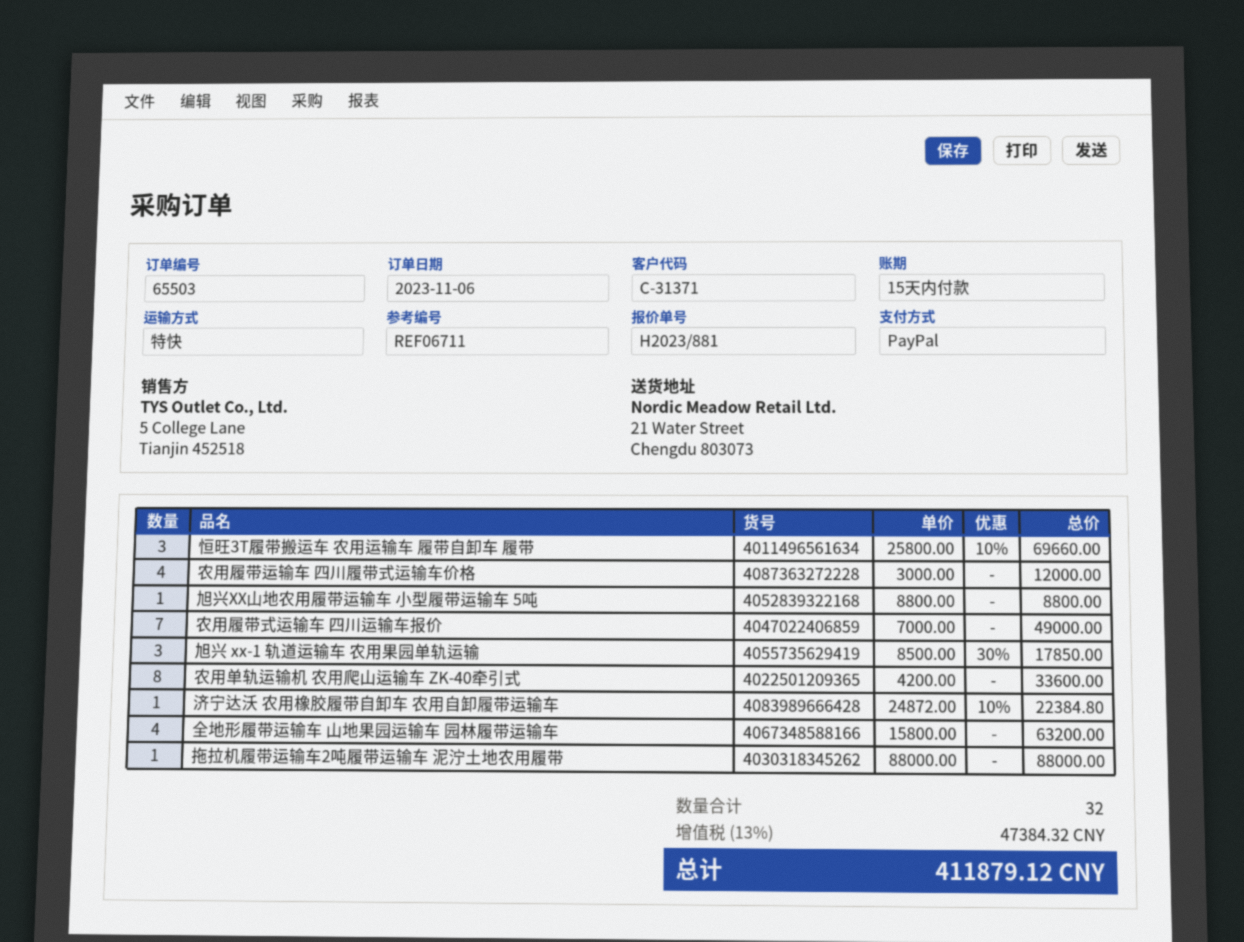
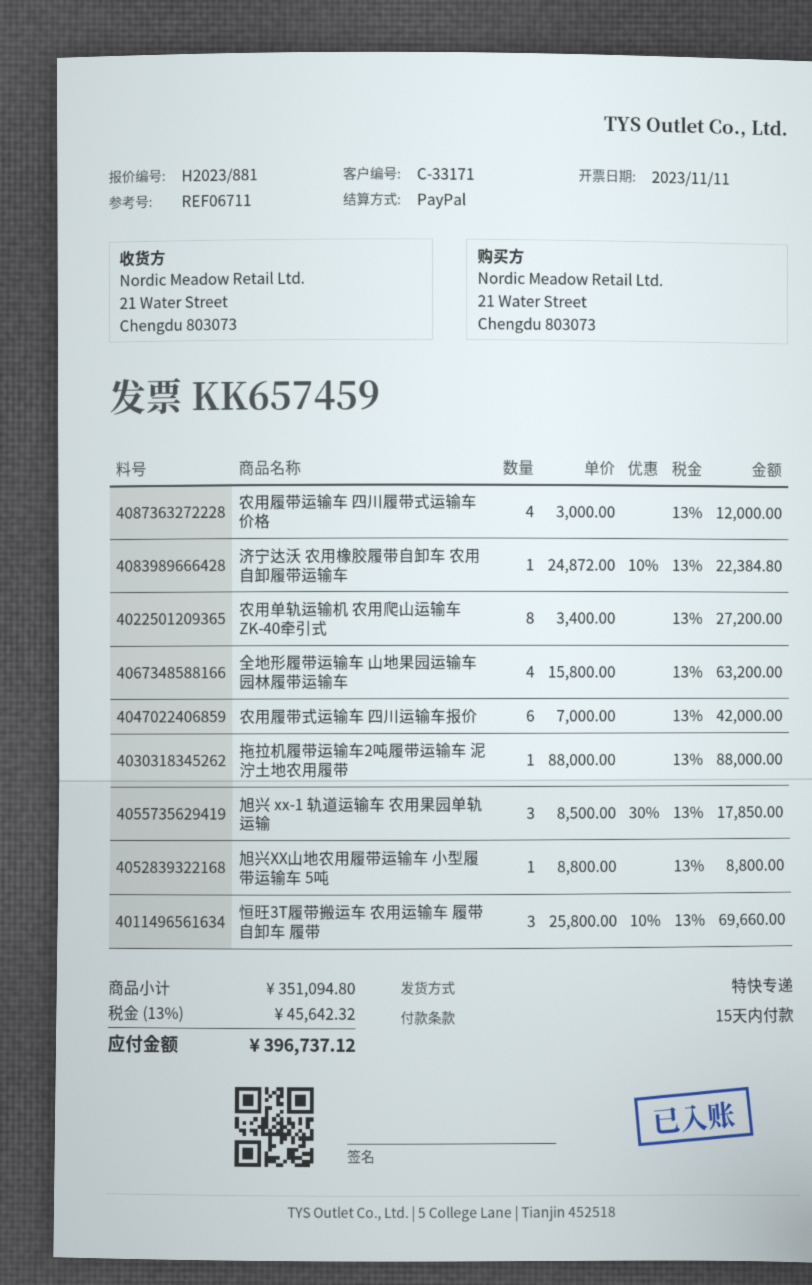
customer number: C-31371 -> C-33171
农用履带式运输车 四川运输车报价: 7 x 7000.00 = 49000.00 -> 6 x 7000.00 = 42000.00
农用单轨运输机 农用爬山运输车 ZK-40牵引式: 8 x 4200.00 = 33600.00 -> 8 x 3400.00 = 27200.00
tax: 13% = 47384.32 -> 13% = 45642.32
total: 411879.12 -> 396737.12

